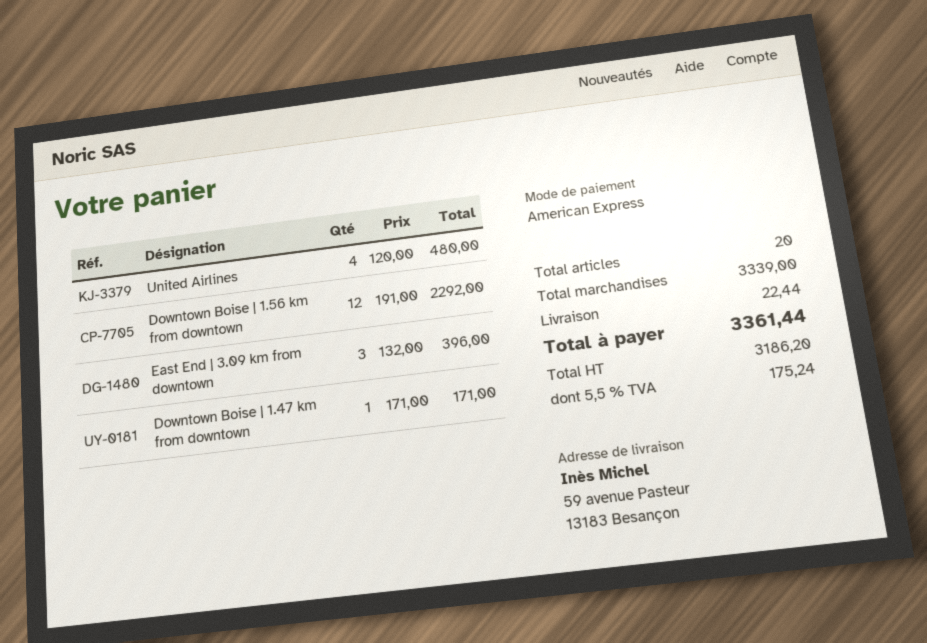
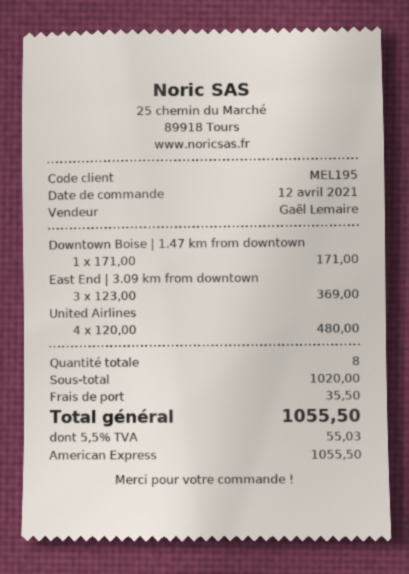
Downtown Boise | 1.56 km from downtown: 12 x 191.00 = 2292.00 -> none
East End | 3.09 km from downtown: 3 x 132.00 = 396.00 -> 3 x 123.00 = 369.00
total quantity: 20 -> 8
subtotal: 3339.00 -> 1020.00
shipping: 22.44 -> 35.50
tax: 5.5% = 175.24 -> 5.5% = 55.03
total: 3361.44 -> 1055.50

